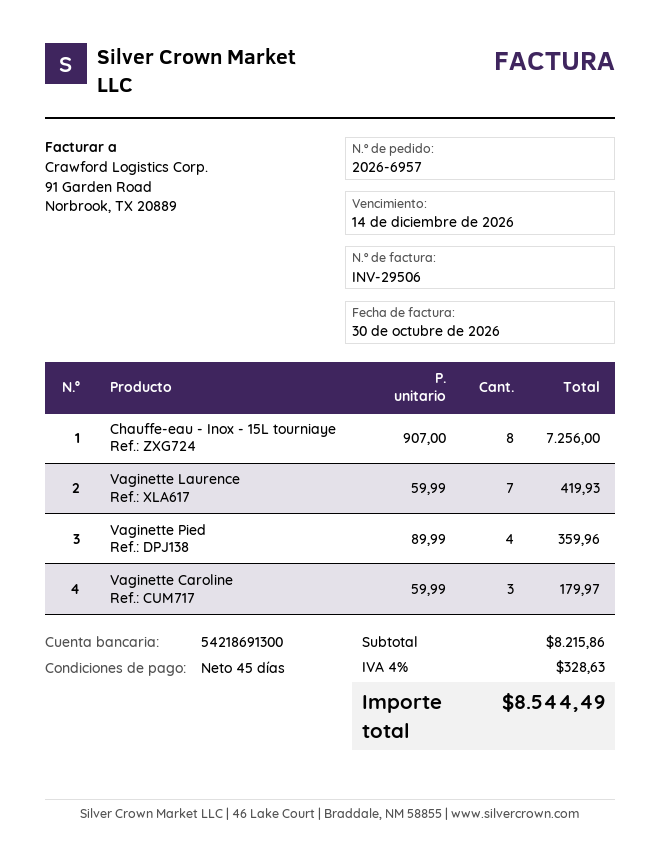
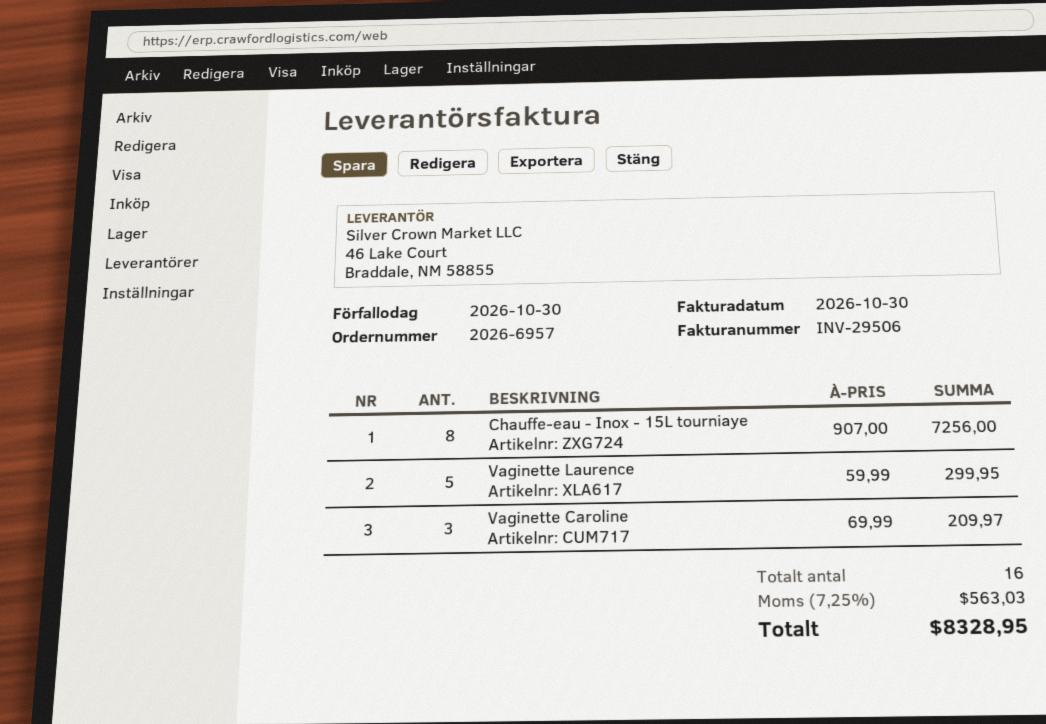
due date: 2026-12-14 -> 2026-10-30
Vaginette Laurence: 7 x 59.99 = 419.93 -> 5 x 59.99 = 299.95
Vaginette Pied: 4 x 89.99 = 359.96 -> none
Vaginette Caroline: 3 x 59.99 = 179.97 -> 3 x 69.99 = 209.97
tax: 4% = 328.63 -> 7.25% = 563.03
total: 8544.49 -> 8328.95

